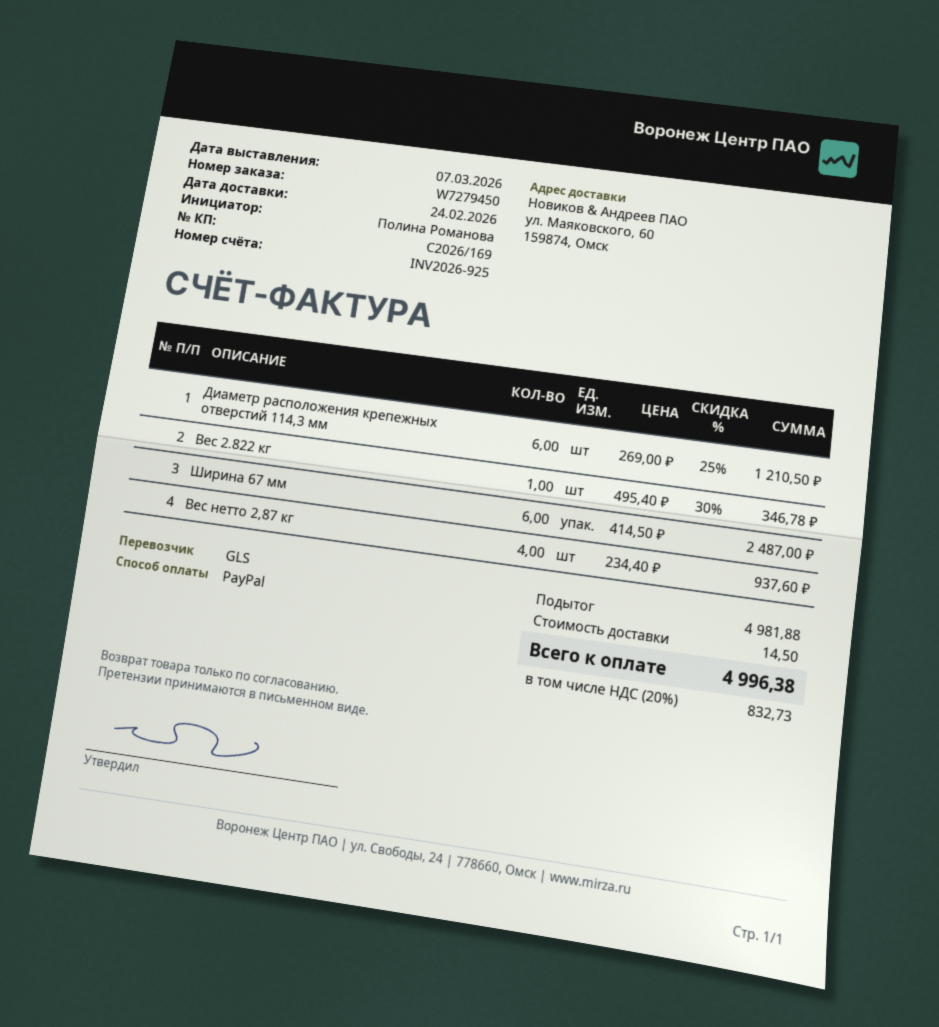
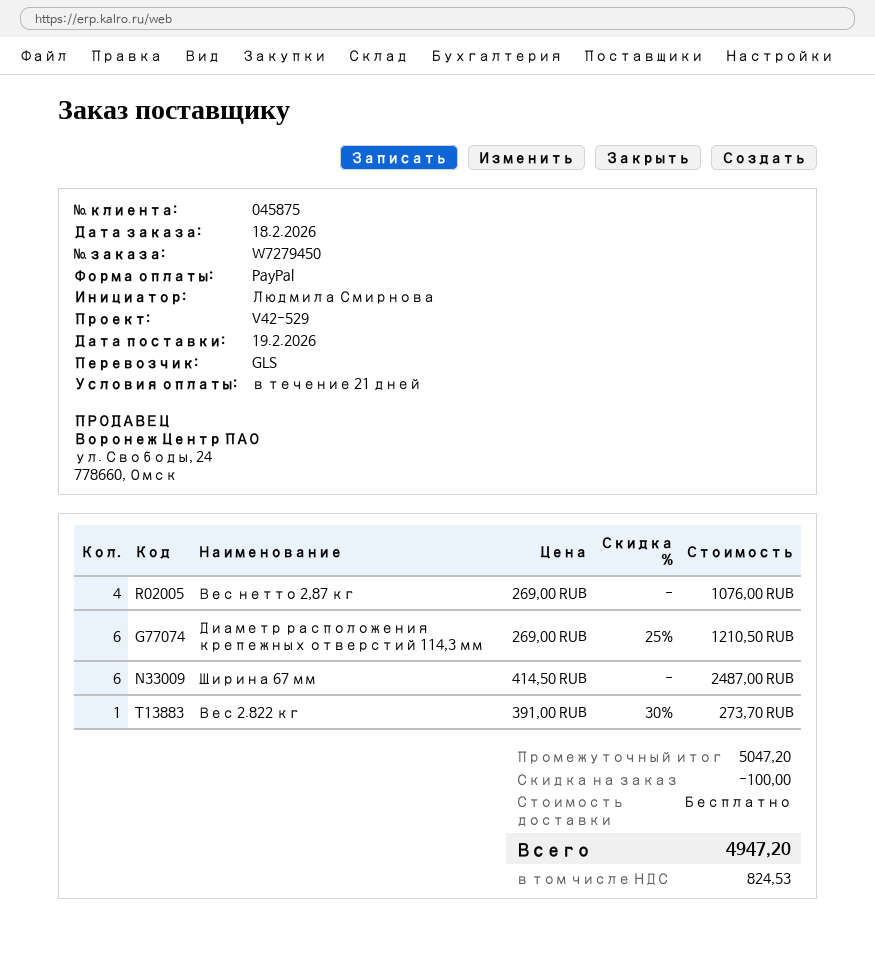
delivery date: 2026-02-24 -> 2026-02-19
ordered by: Полина Романова -> Людмила Смирнова
Вес 2.822 кг: 1 x 495.40 - 30% = 346.78 -> 1 x 391.00 - 30% = 273.70
Вес нетто 2,87 кг: 4 x 234.40 = 937.60 -> 4 x 269.00 = 1076.00
subtotal: 4981.88 -> 5047.20
discount: none -> 100.00
shipping: 14.50 -> 0.00
tax: 832.73 -> 824.53
total: 4996.38 -> 4947.20

